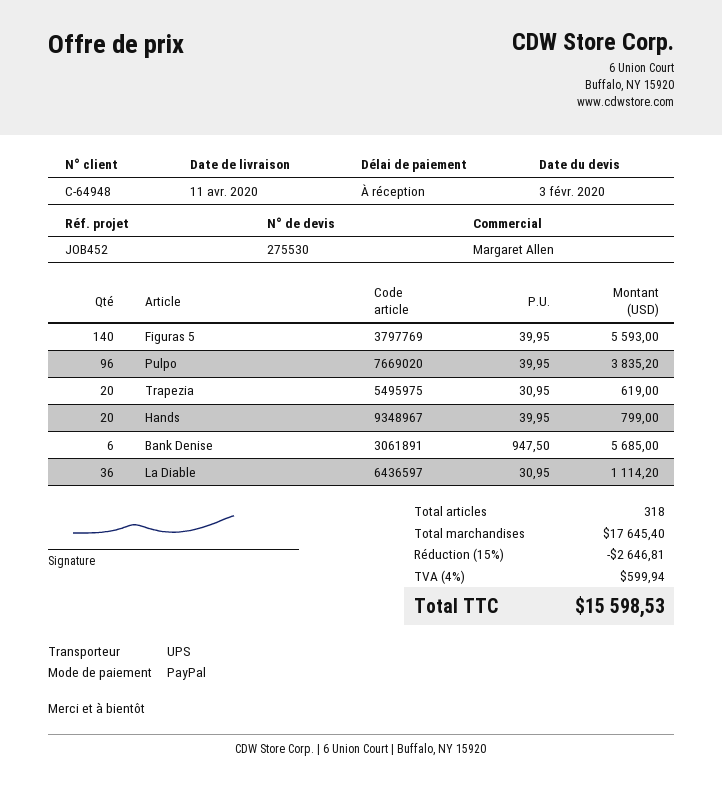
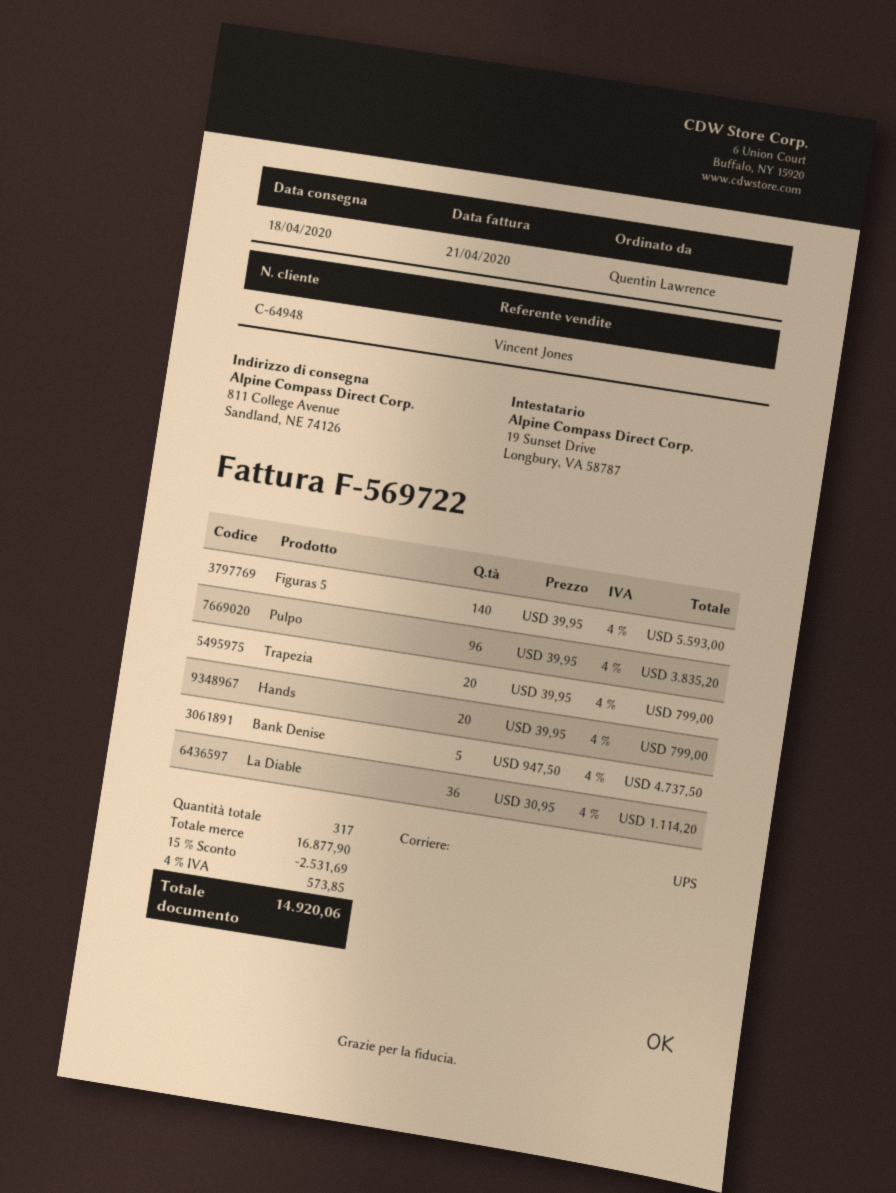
delivery date: 2020-04-11 -> 2020-04-18
sales rep: Margaret Allen -> Vincent Jones
Trapezia: 20 x 30.95 = 619.00 -> 20 x 39.95 = 799.00
Bank Denise: 6 x 947.50 = 5685.00 -> 5 x 947.50 = 4737.50
total quantity: 318 -> 317
subtotal: 17645.40 -> 16877.90
discount: 15% = 2646.81 -> 15% = 2531.69
tax: 4% = 599.94 -> 4% = 573.85
total: 15598.53 -> 14920.06

